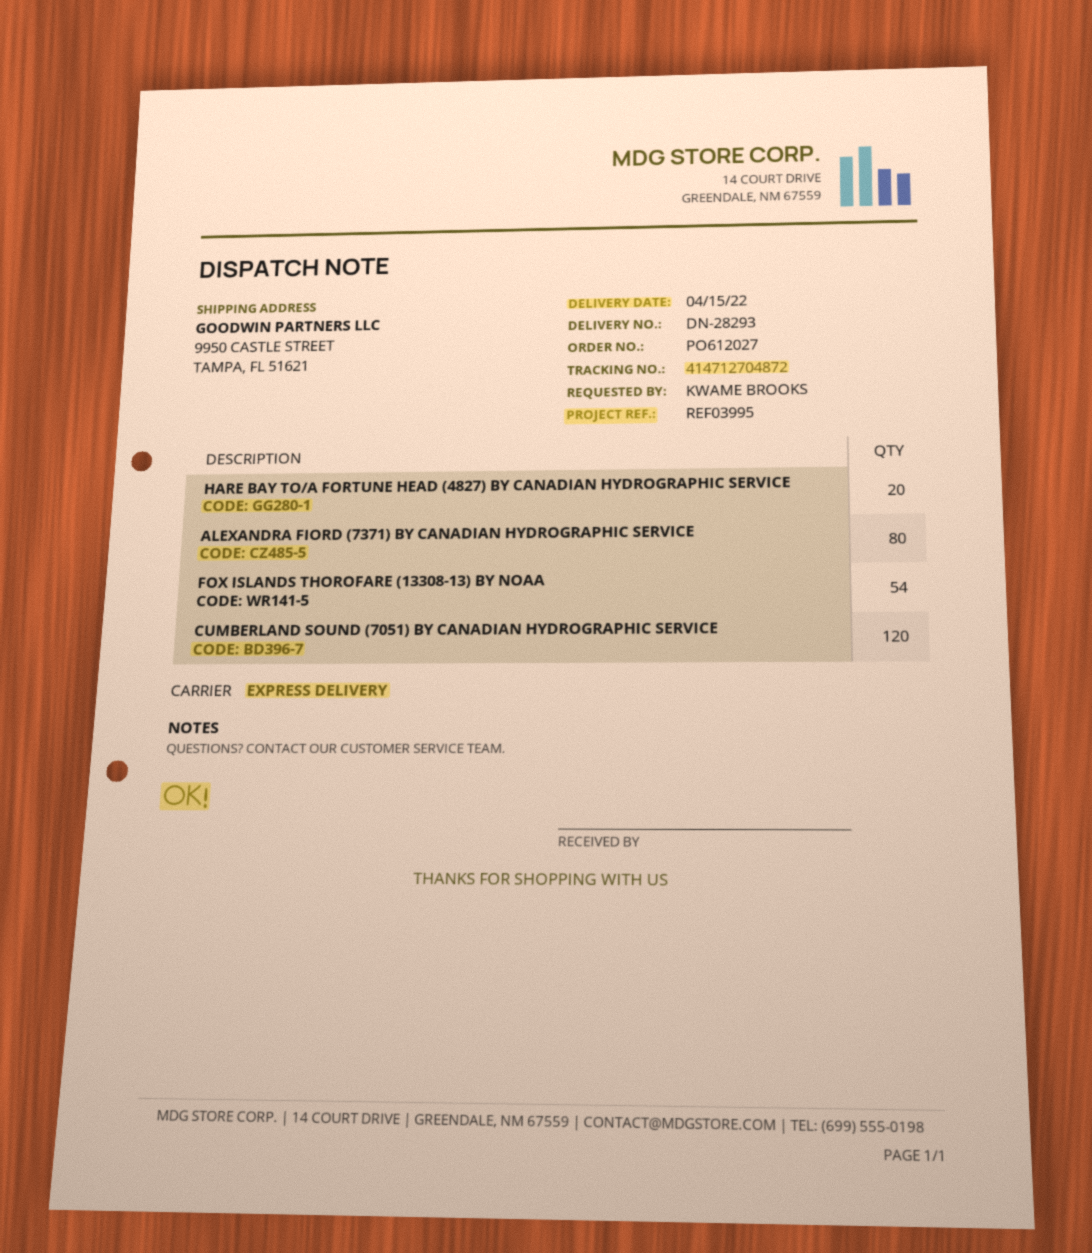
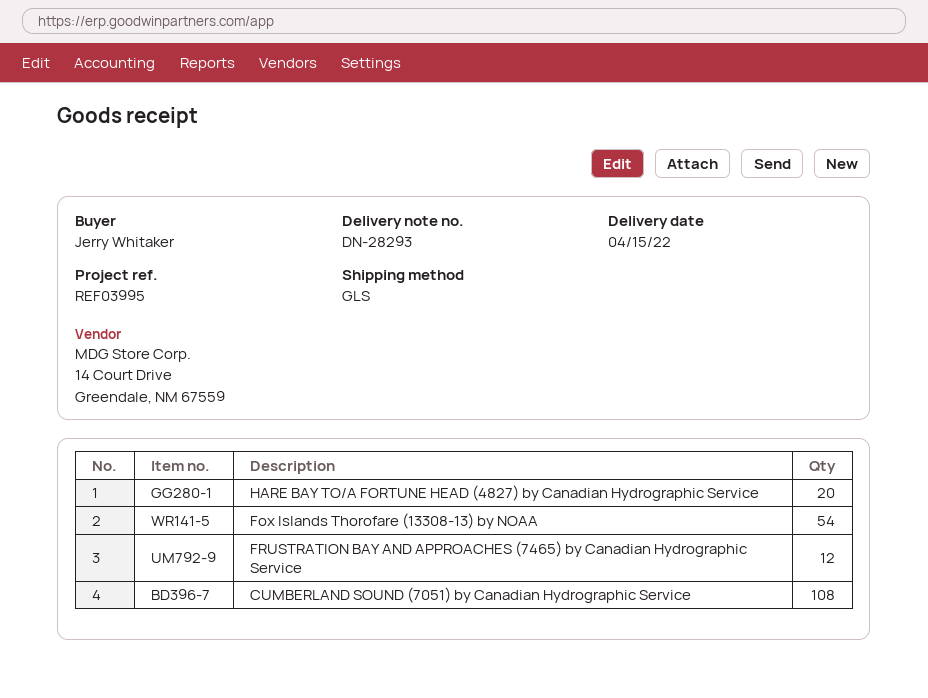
ordered by: KWAME BROOKS -> Jerry Whitaker
shipping method: express -> GLS
ALEXANDRA FIORD (7371) BY CANADIAN HYDROGRAPHIC SERVICE: 80 -> none
CUMBERLAND SOUND (7051) BY CANADIAN HYDROGRAPHIC SERVICE: 120 -> 108
FRUSTRATION BAY AND APPROACHES (7465) by Canadian Hydrographic Service: none -> 12

